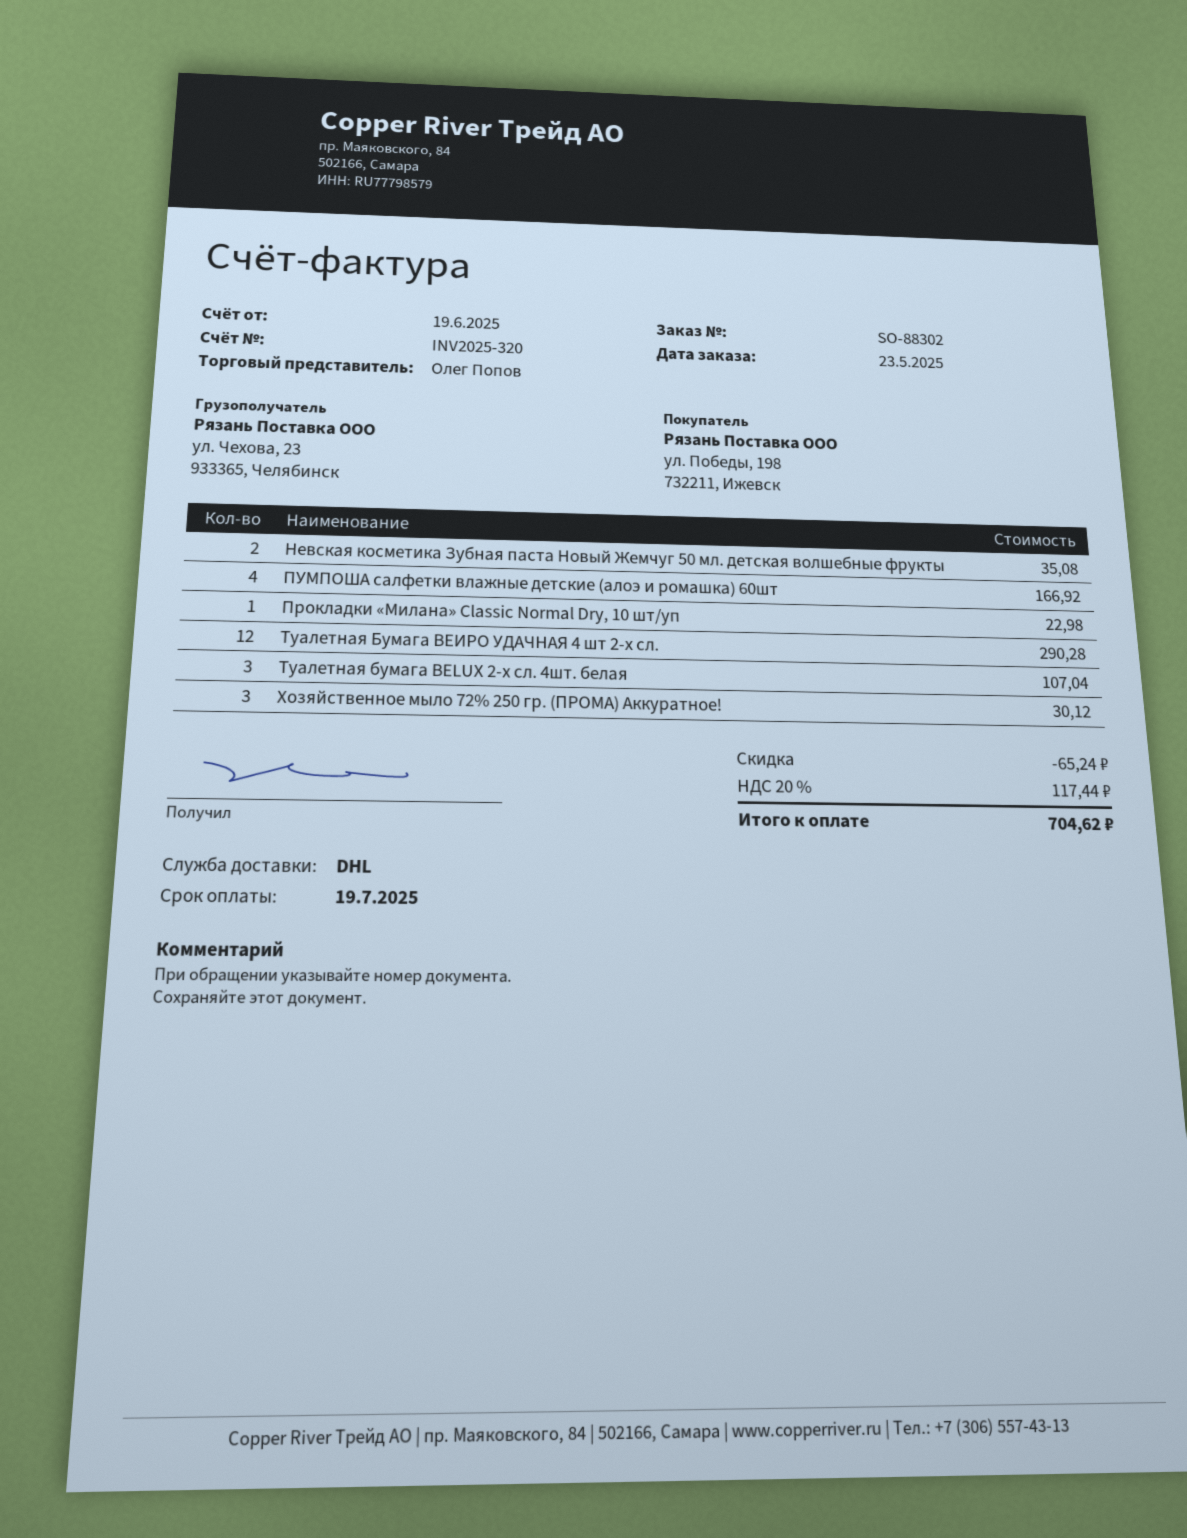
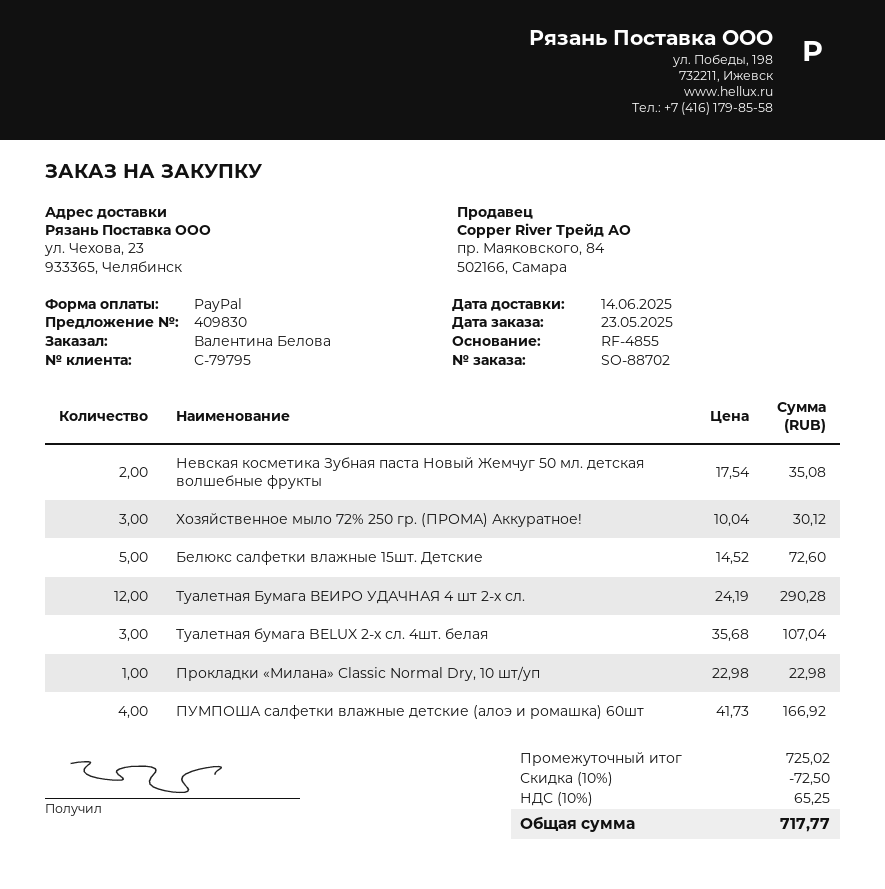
order number: SO-88302 -> SO-88702
Белюкс салфетки влажные 15шт. Детские: none -> 5 for 72.60
discount: 65.24 -> 72.50
tax: 20% = 117.44 -> 10% = 65.25
total: 704.62 -> 717.77

